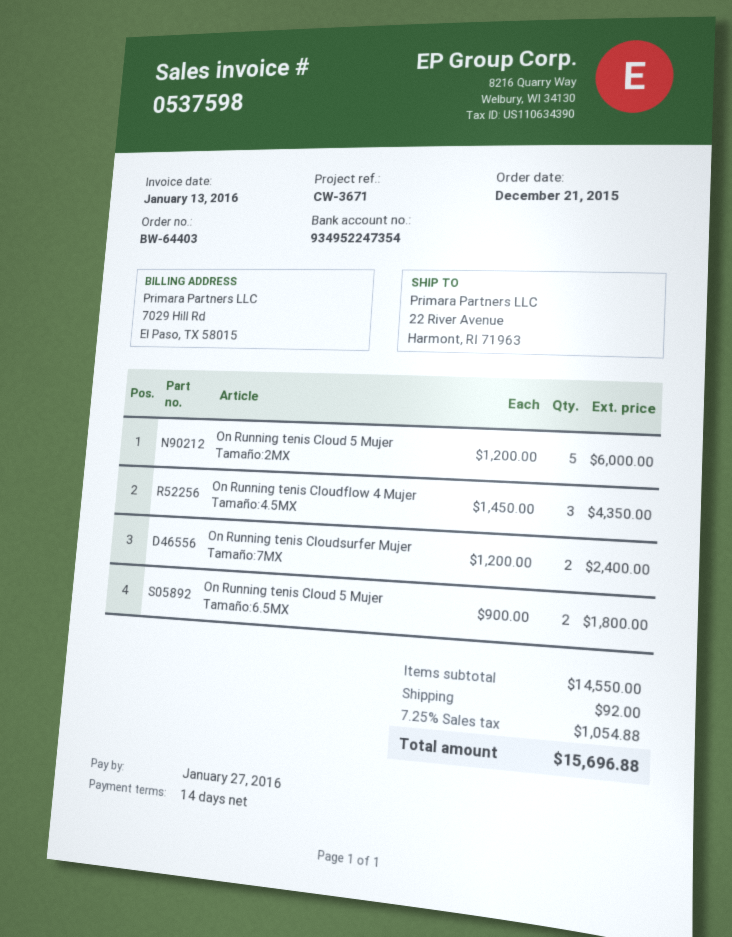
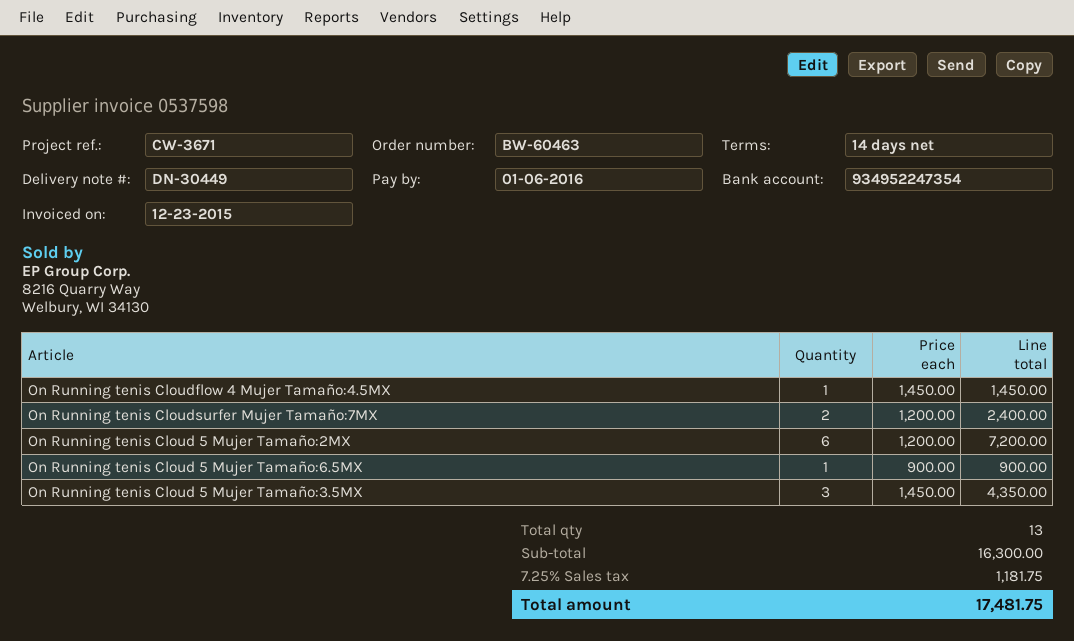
order number: BW-64403 -> BW-60463
invoice date: 2016-01-13 -> 2015-12-23
due date: 2016-01-27 -> 2016-01-06
On Running tenis Cloud 5 Mujer Tamaño:2MX: 5 x 1200.00 = 6000.00 -> 6 x 1200.00 = 7200.00
On Running tenis Cloudflow 4 Mujer Tamaño:4.5MX: 3 x 1450.00 = 4350.00 -> 1 x 1450.00 = 1450.00
On Running tenis Cloud 5 Mujer Tamaño:6.5MX: 2 x 900.00 = 1800.00 -> 1 x 900.00 = 900.00
On Running tenis Cloud 5 Mujer Tamaño:3.5MX: none -> 3 x 1450.00 = 4350.00
subtotal: 14550.00 -> 16300.00
shipping: 92.00 -> none
tax: 7.25% = 1054.88 -> 7.25% = 1181.75
total: 15696.88 -> 17481.75

